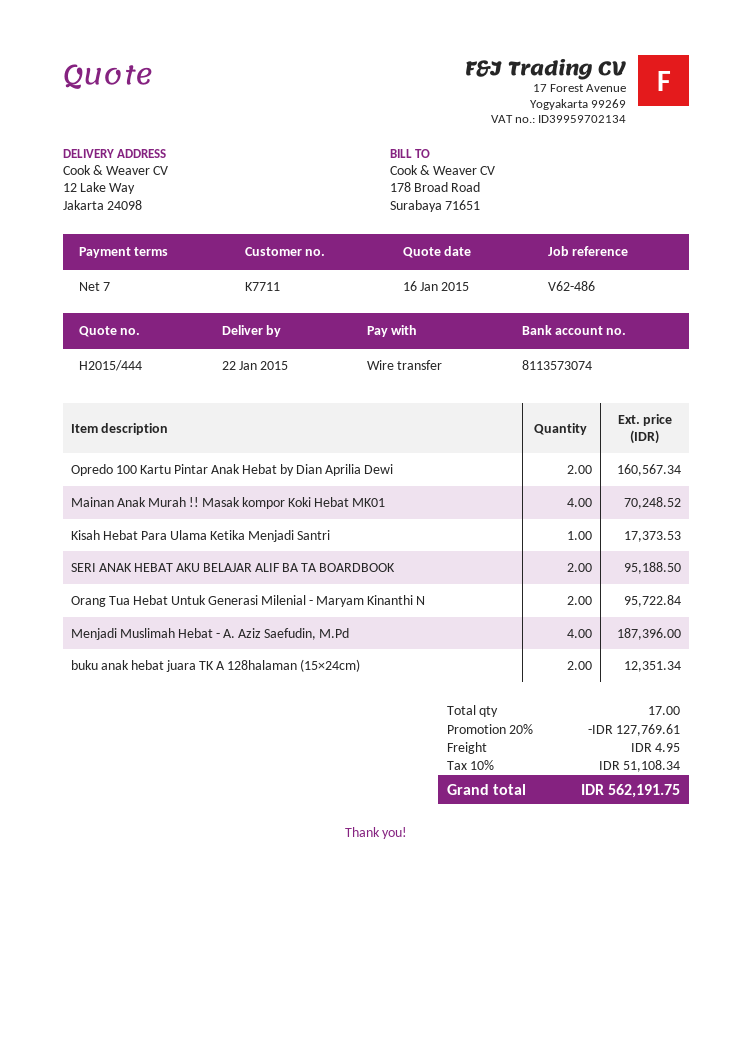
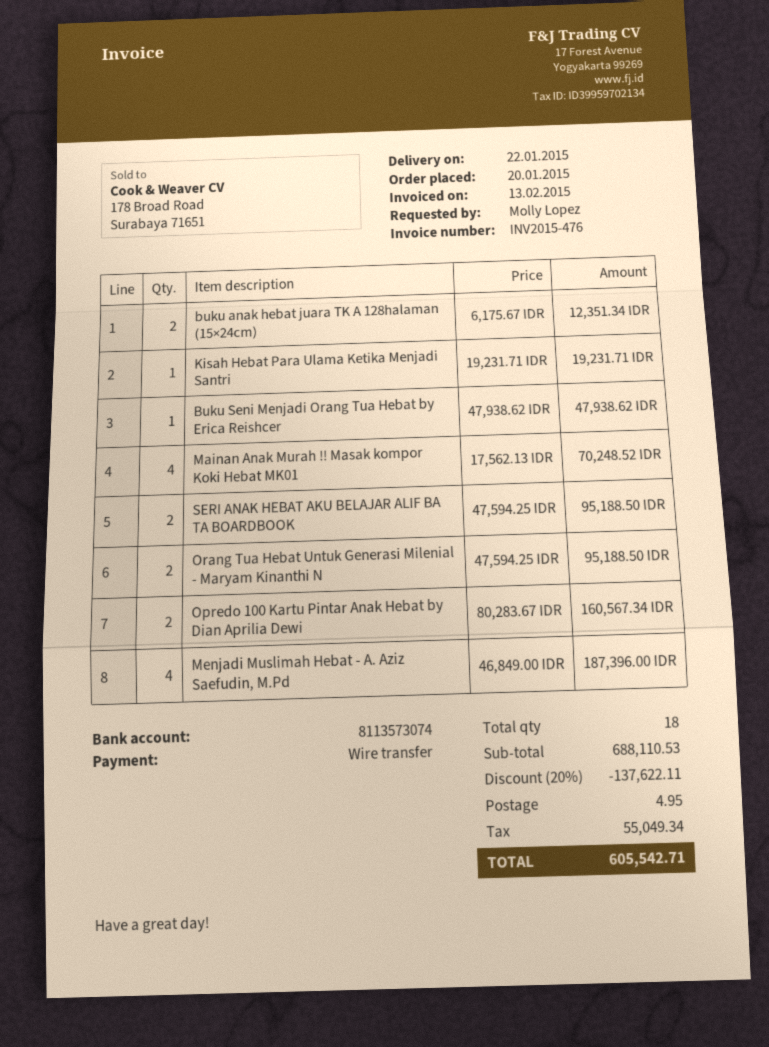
Kisah Hebat Para Ulama Ketika Menjadi Santri: 1 for 17373.53 -> 1 for 19231.71
Orang Tua Hebat Untuk Generasi Milenial - Maryam Kinanthi N: 2 for 95722.84 -> 2 for 95188.50
Buku Seni Menjadi Orang Tua Hebat by Erica Reishcer: none -> 1 for 47938.62
total quantity: 17 -> 18
discount: 20% = 127769.61 -> 20% = 137622.11
tax: 51108.34 -> 55049.34
total: 562191.75 -> 605542.71

